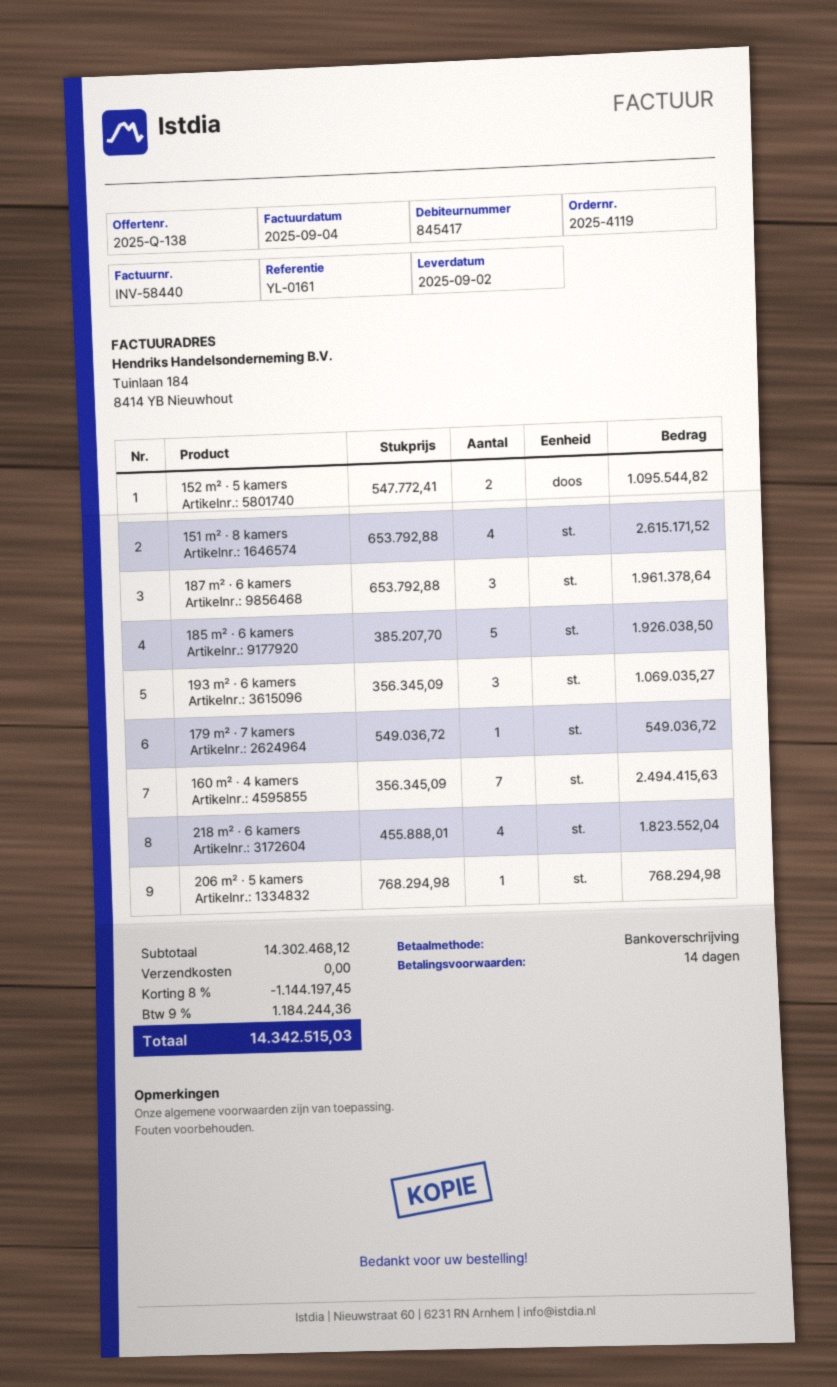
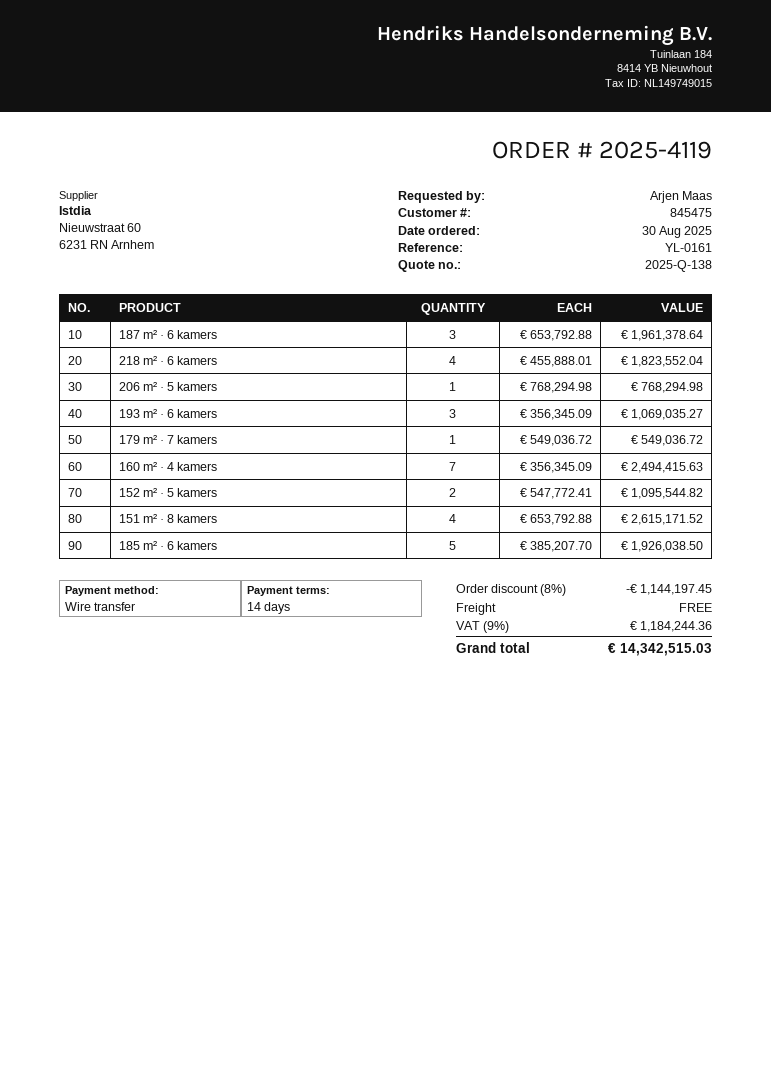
customer number: 845417 -> 845475

